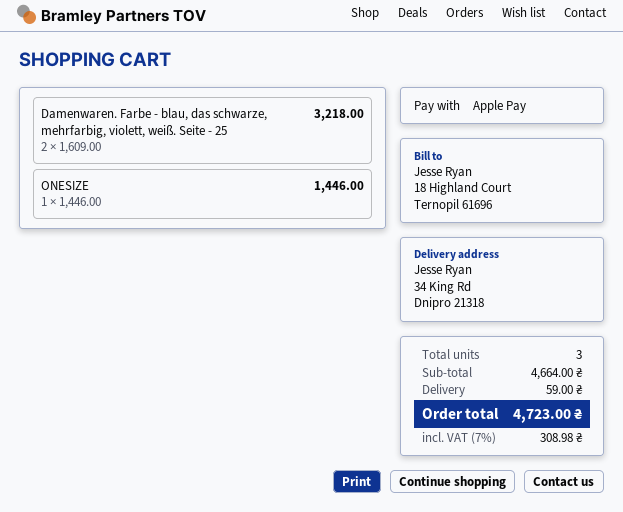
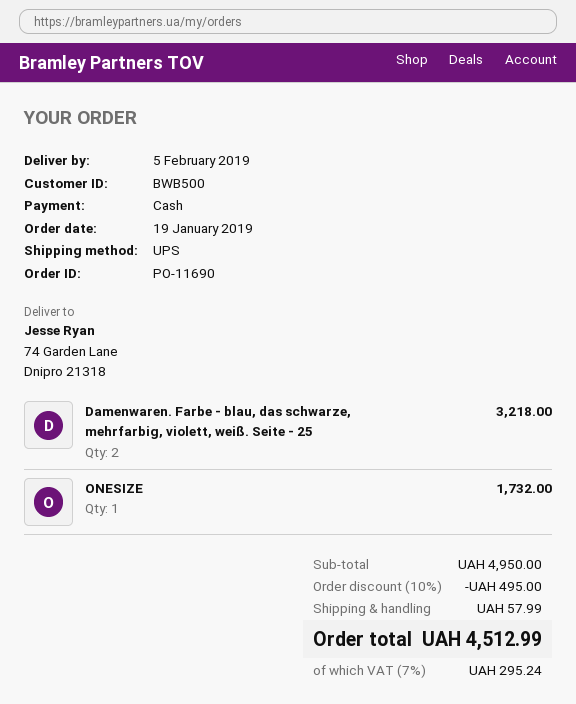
payment method: Apple Pay -> cash
ship to: 34 King Rd, Dnipro 21318 -> 74 Garden Lane, Dnipro 21318
ONESIZE: 1 for 1446.00 -> 1 for 1732.00
subtotal: 4664.00 -> 4950.00
discount: none -> 10% = 495.00
shipping: 59.00 -> 57.99
tax: 7% = 308.98 -> 7% = 295.24
total: 4723.00 -> 4512.99

